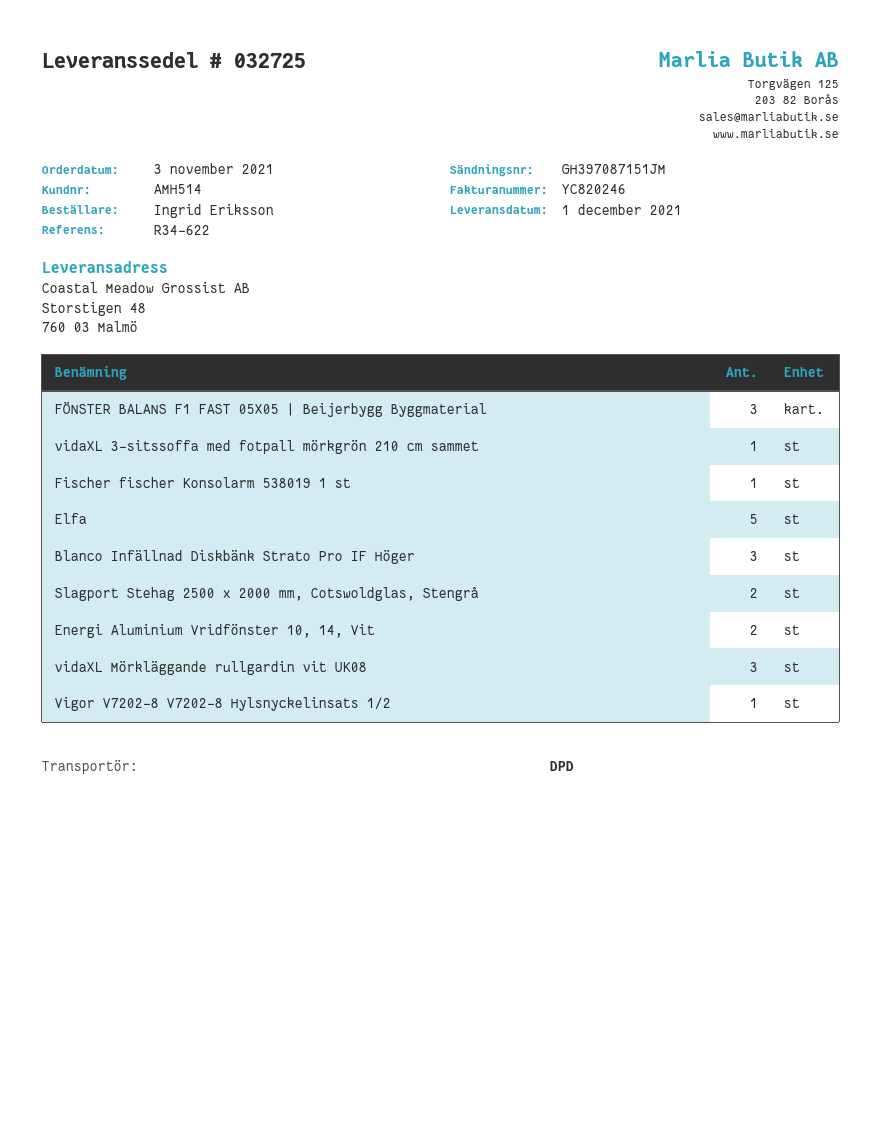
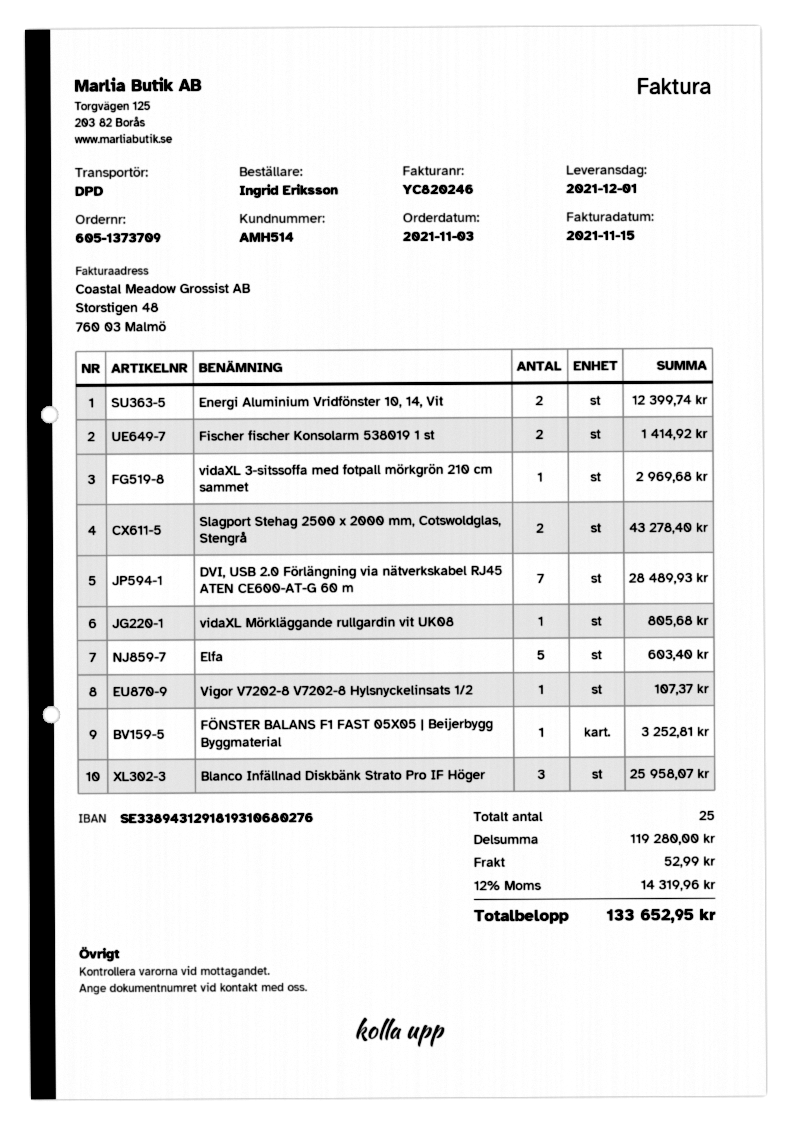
FÖNSTER BALANS F1 FAST 05X05 | Beijerbygg Byggmaterial: 3 -> 1
Fischer fischer Konsolarm 538019 1 st: 1 -> 2
vidaXL Mörkläggande rullgardin vit UK08: 3 -> 1
DVI, USB 2.0 Förlängning via nätverkskabel RJ45 ATEN CE600-AT-G 60 m: none -> 7

